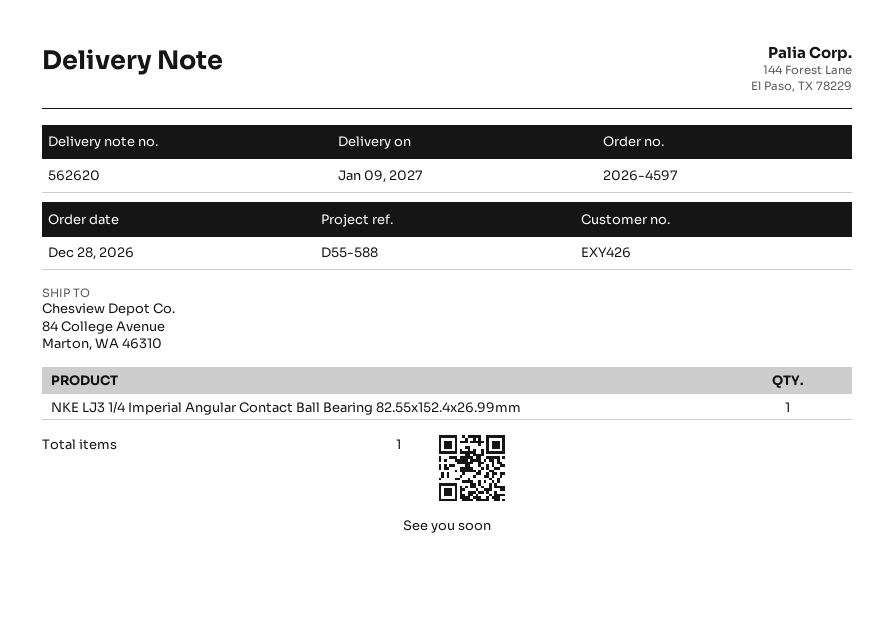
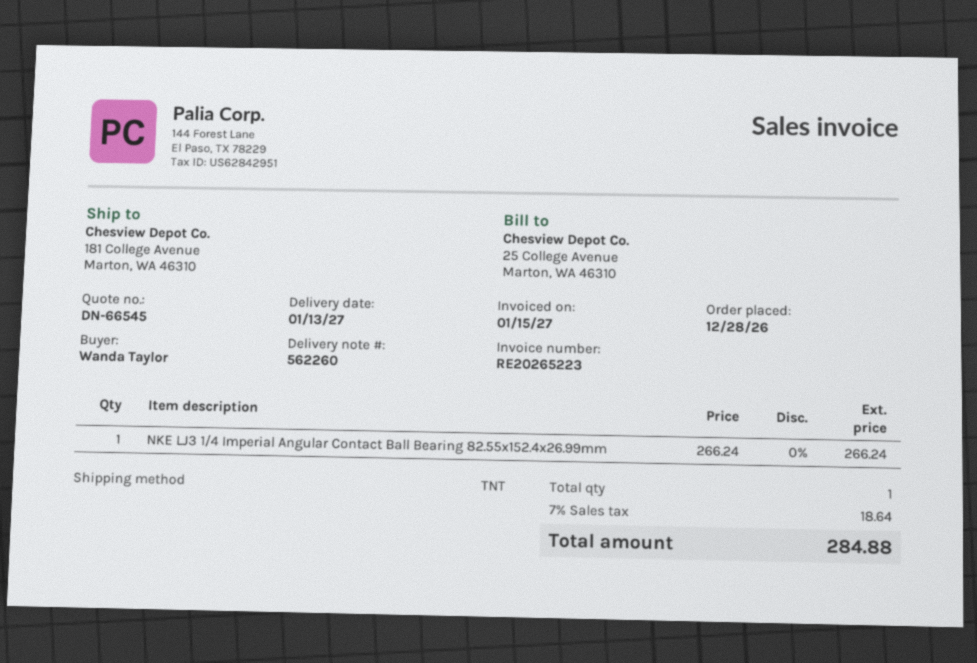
delivery note number: 562620 -> 562260
delivery date: 2027-01-09 -> 2027-01-13
ship to: 84 College Avenue, Marton, WA 46310 -> 181 College Avenue, Marton, WA 46310

